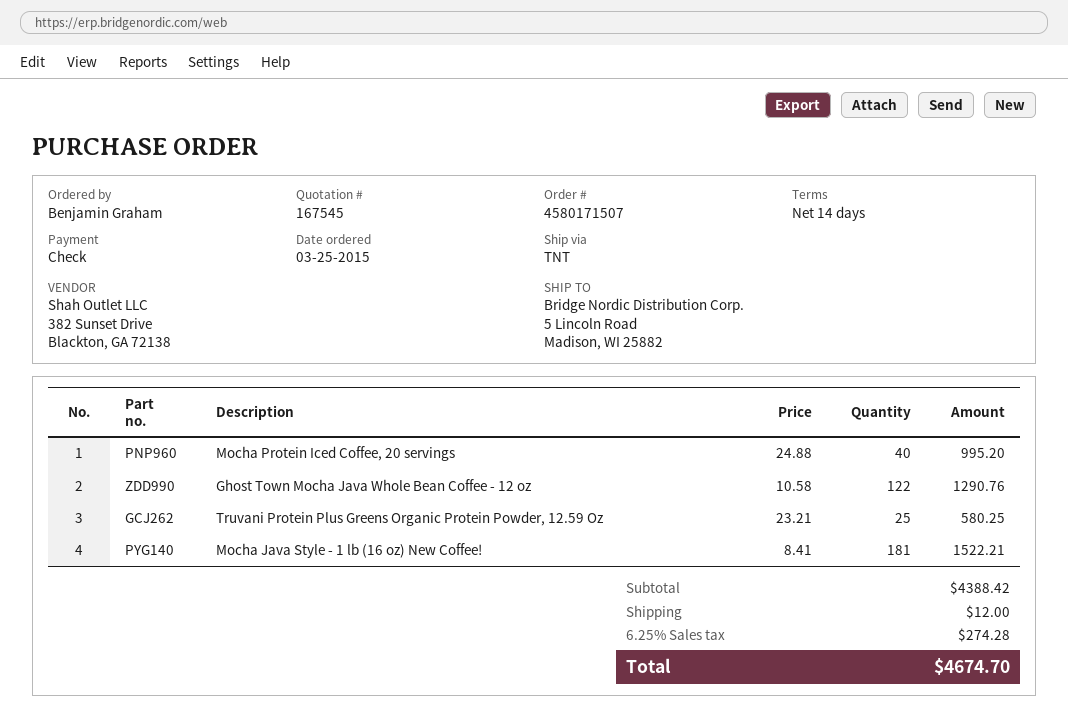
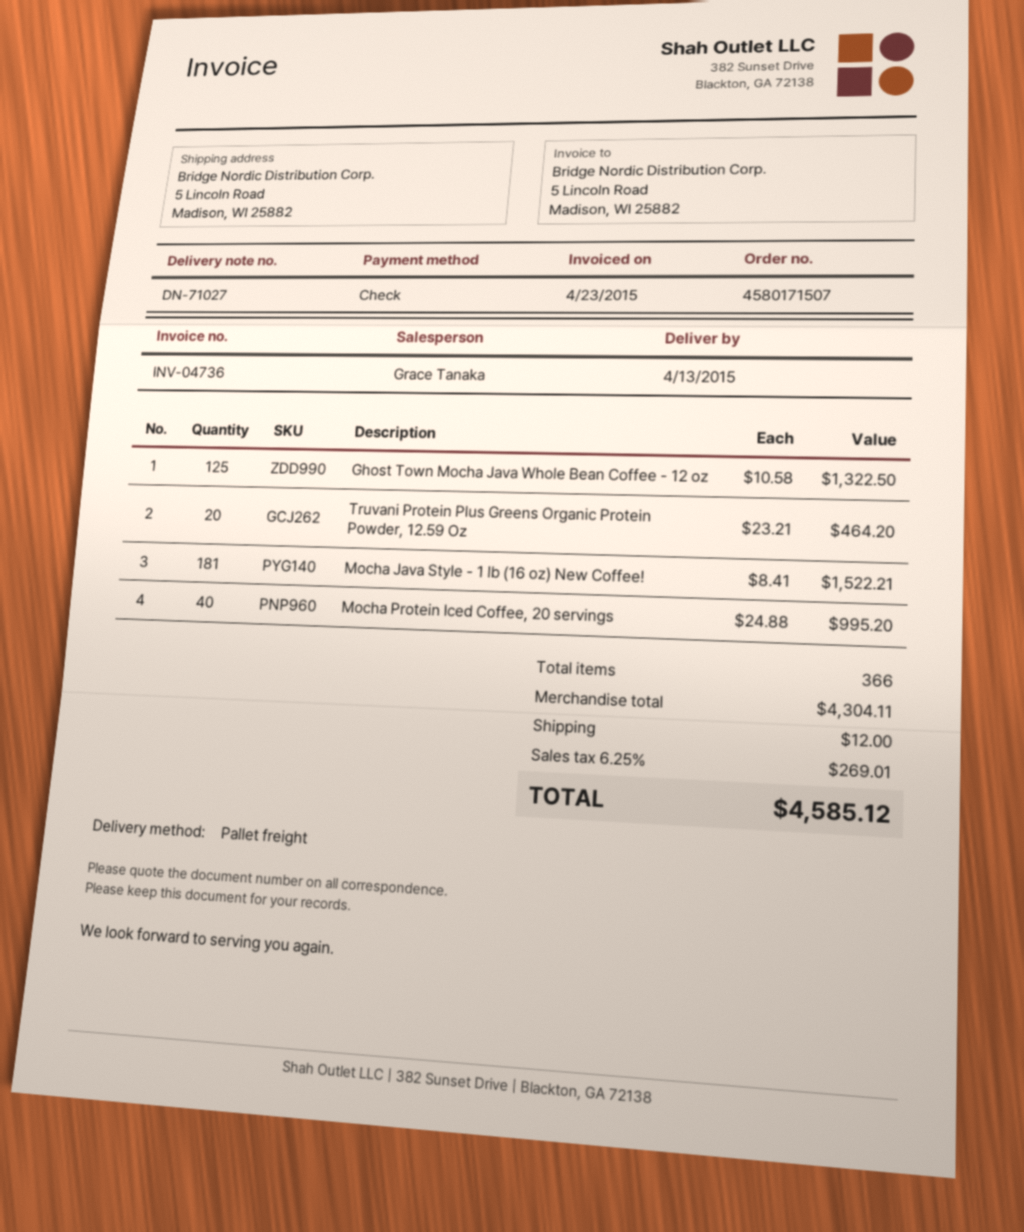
shipping method: TNT -> pallet freight
Ghost Town Mocha Java Whole Bean Coffee - 12 oz: 122 x 10.58 = 1290.76 -> 125 x 10.58 = 1322.50
Truvani Protein Plus Greens Organic Protein Powder, 12.59 Oz: 25 x 23.21 = 580.25 -> 20 x 23.21 = 464.20
subtotal: 4388.42 -> 4304.11
tax: 6.25% = 274.28 -> 6.25% = 269.01
total: 4674.70 -> 4585.12

